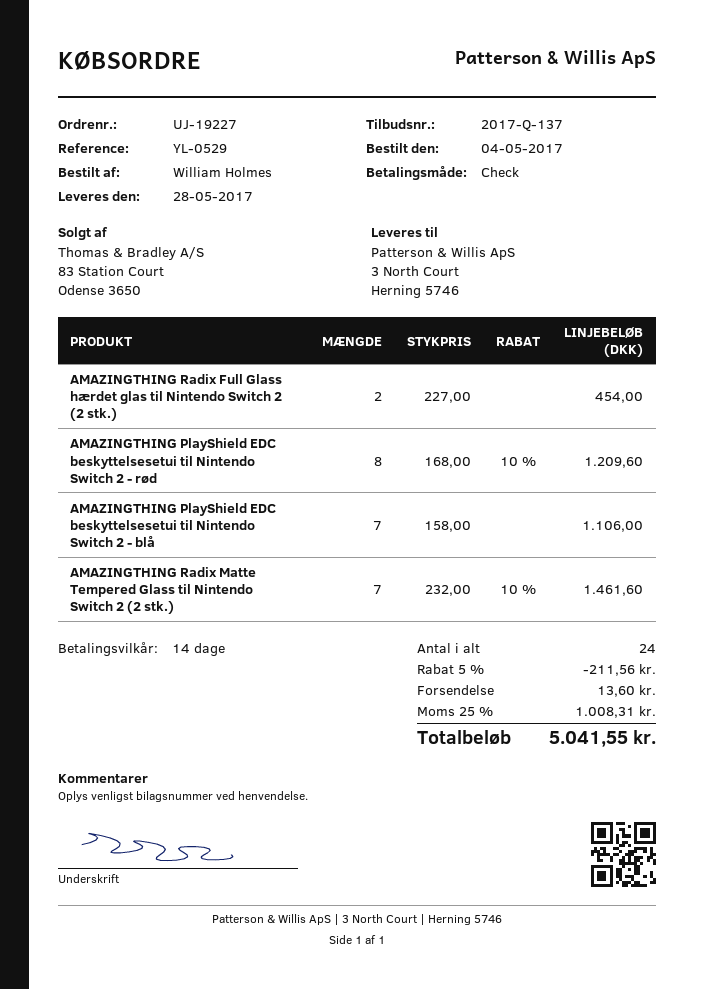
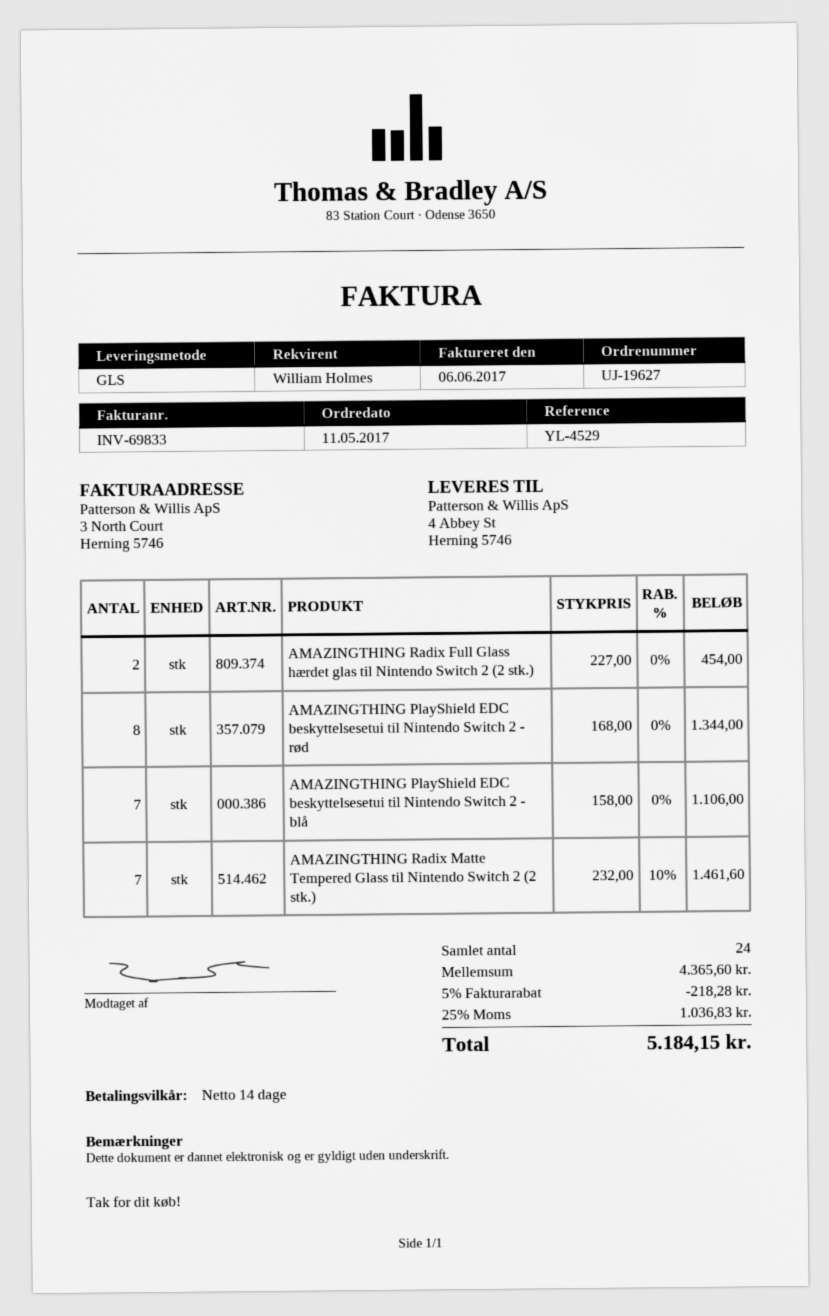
order number: UJ-19227 -> UJ-19627
order date: 2017-05-04 -> 2017-05-11
reference: YL-0529 -> YL-4529
ship to: 3 North Court, Herning 5746 -> 4 Abbey St, Herning 5746
AMAZINGTHING PlayShield EDC beskyttelsesetui til Nintendo Switch 2 - rød: 8 x 168.00 - 10% = 1209.60 -> 8 x 168.00 = 1344.00
discount: 5% = 211.56 -> 5% = 218.28
shipping: 13.60 -> none
tax: 25% = 1008.31 -> 25% = 1036.83
total: 5041.55 -> 5184.15

